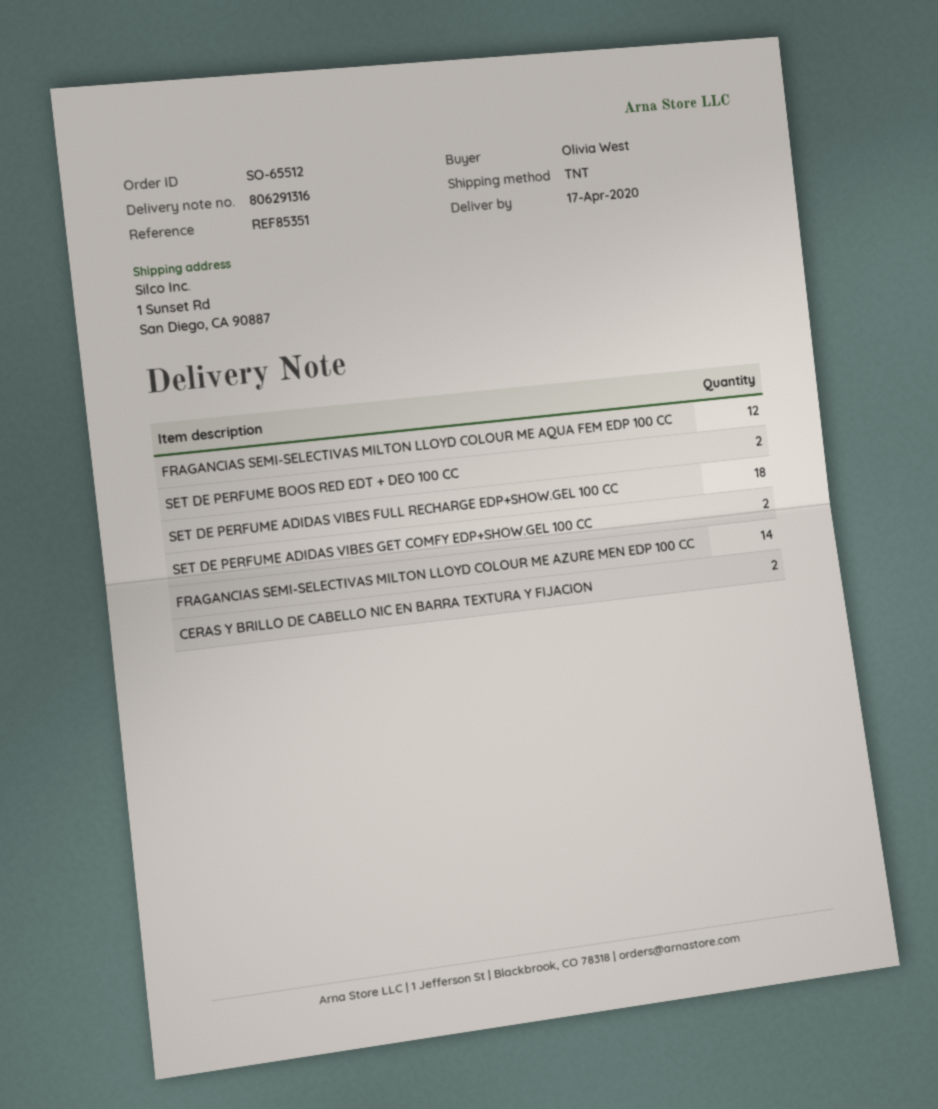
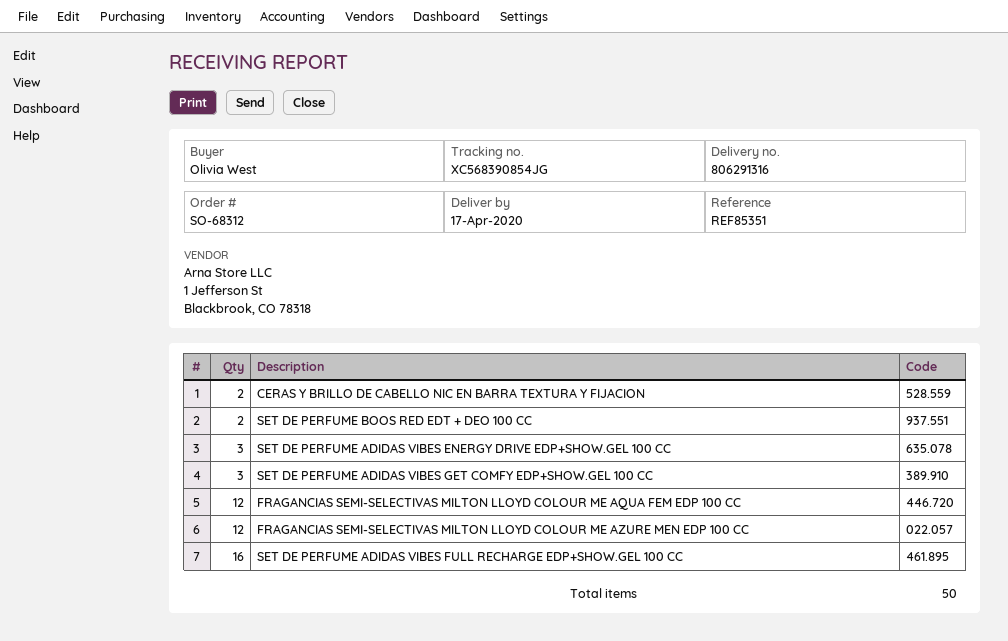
order number: SO-65512 -> SO-68312
SET DE PERFUME ADIDAS VIBES FULL RECHARGE EDP+SHOW.GEL 100 CC: 18 -> 16
SET DE PERFUME ADIDAS VIBES GET COMFY EDP+SHOW.GEL 100 CC: 2 -> 3
FRAGANCIAS SEMI-SELECTIVAS MILTON LLOYD COLOUR ME AZURE MEN EDP 100 CC: 14 -> 12
SET DE PERFUME ADIDAS VIBES ENERGY DRIVE EDP+SHOW.GEL 100 CC: none -> 3

